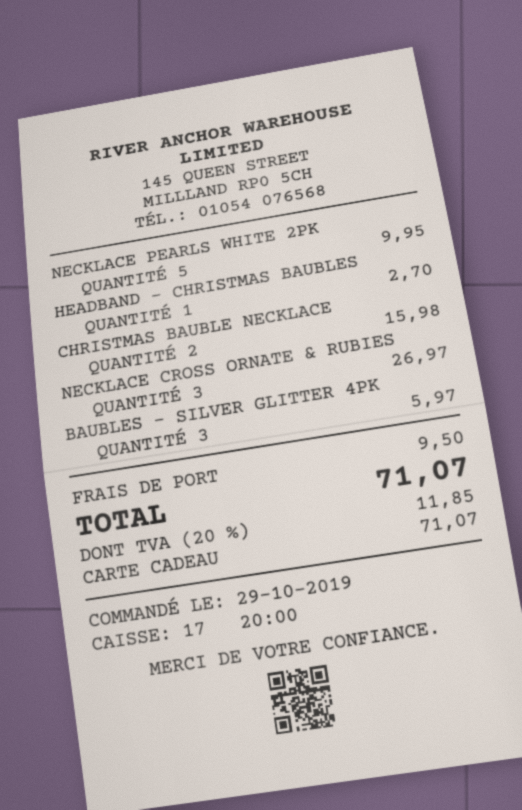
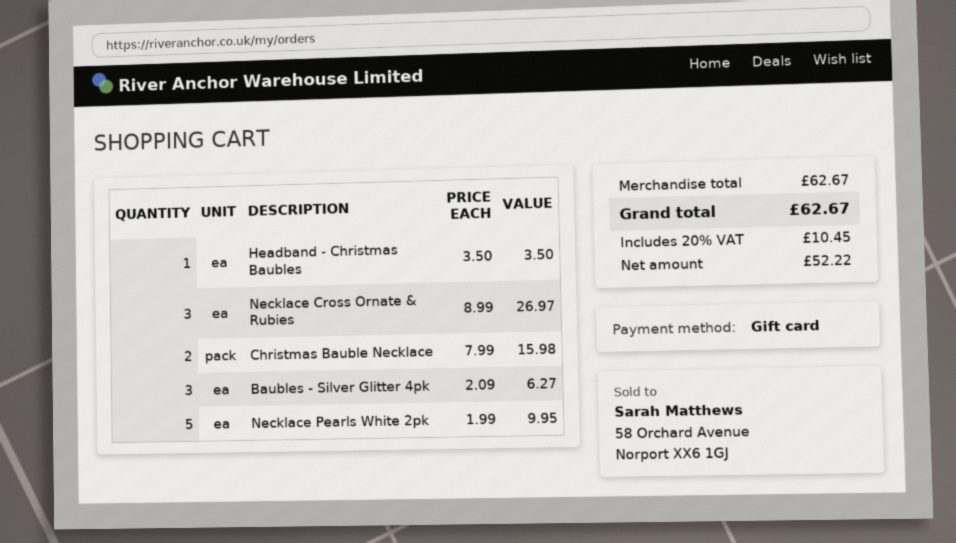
HEADBAND - CHRISTMAS BAUBLES: 1 for 2.70 -> 1 for 3.50
BAUBLES - SILVER GLITTER 4PK: 3 for 5.97 -> 3 for 6.27
shipping: 9.50 -> none
tax: 20% = 11.85 -> 20% = 10.45
total: 71.07 -> 62.67

